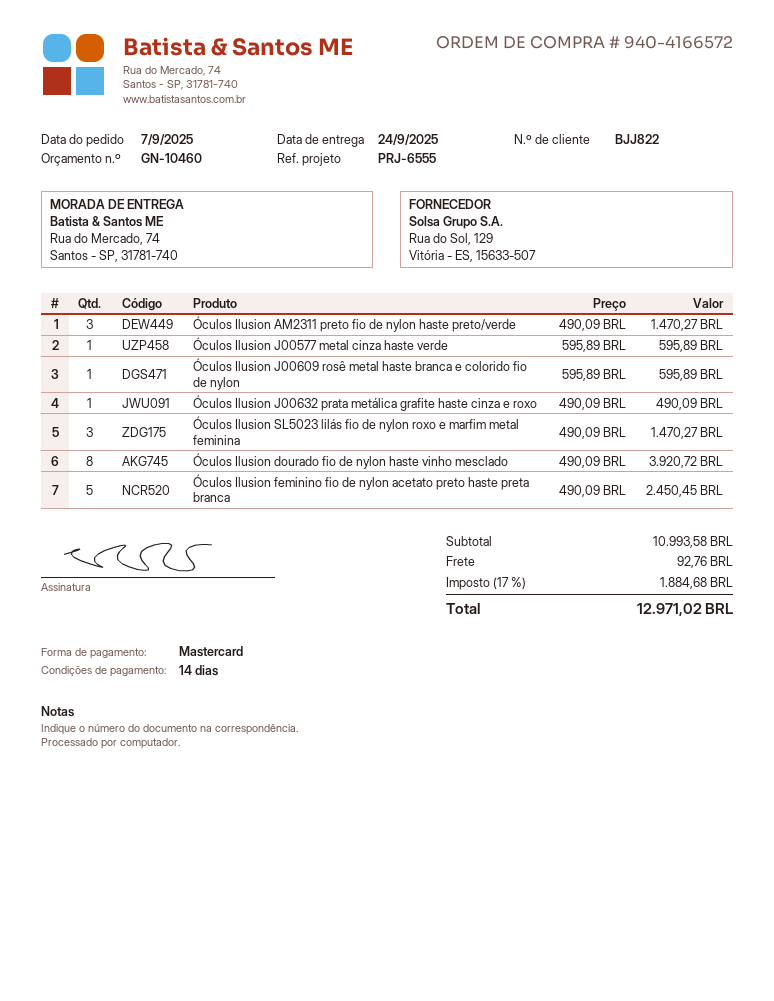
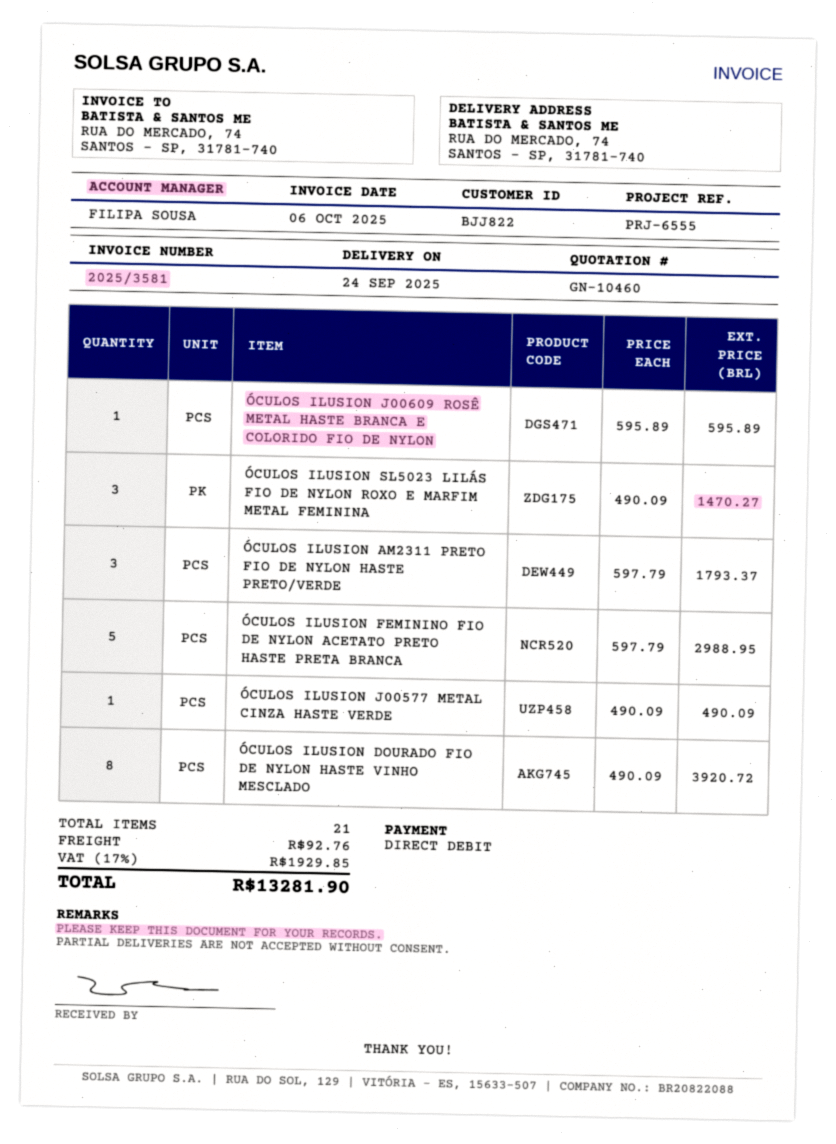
payment method: Mastercard -> direct debit
Óculos Ilusion AM2311 preto fio de nylon haste preto/verde: 3 x 490.09 = 1470.27 -> 3 x 597.79 = 1793.37
Óculos Ilusion J00577 metal cinza haste verde: 1 x 595.89 = 595.89 -> 1 x 490.09 = 490.09
Óculos Ilusion J00632 prata metálica grafite haste cinza e roxo: 1 x 490.09 = 490.09 -> none
Óculos Ilusion feminino fio de nylon acetato preto haste preta branca: 5 x 490.09 = 2450.45 -> 5 x 597.79 = 2988.95
tax: 17% = 1884.68 -> 17% = 1929.85
total: 12971.02 -> 13281.90

